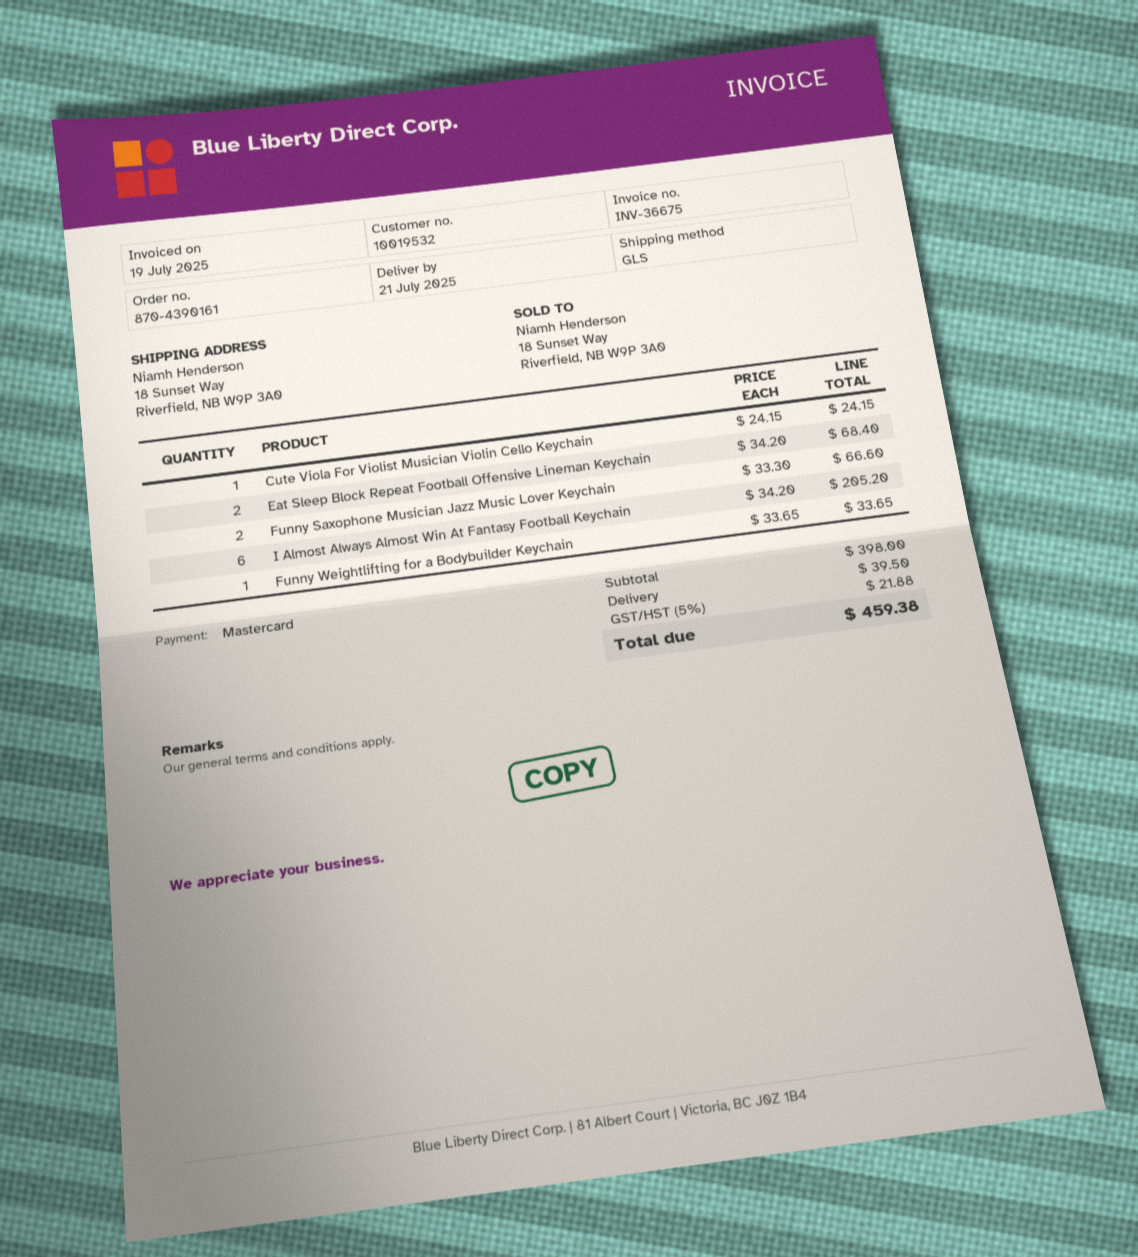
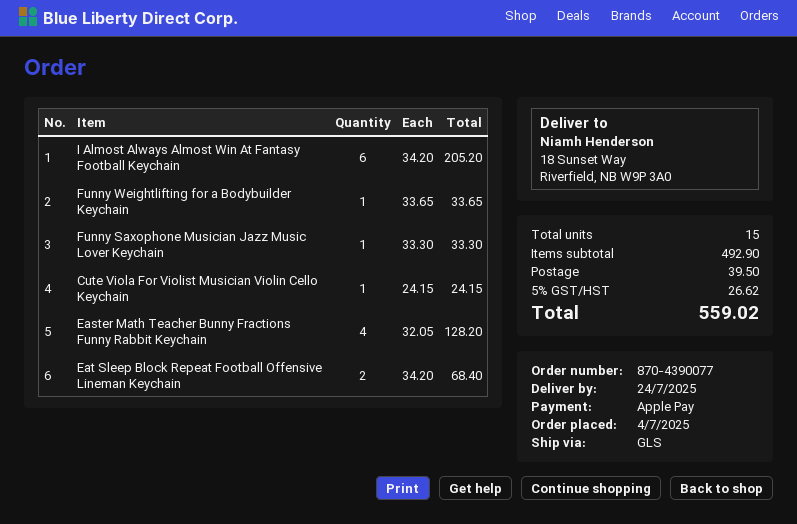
order number: 870-4390161 -> 870-4390077
delivery date: 2025-07-21 -> 2025-07-24
payment method: Mastercard -> Apple Pay
Funny Saxophone Musician Jazz Music Lover Keychain: 2 x 33.30 = 66.60 -> 1 x 33.30 = 33.30
Easter Math Teacher Bunny Fractions Funny Rabbit Keychain: none -> 4 x 32.05 = 128.20
subtotal: 398.00 -> 492.90
tax: 5% = 21.88 -> 5% = 26.62
total: 459.38 -> 559.02

